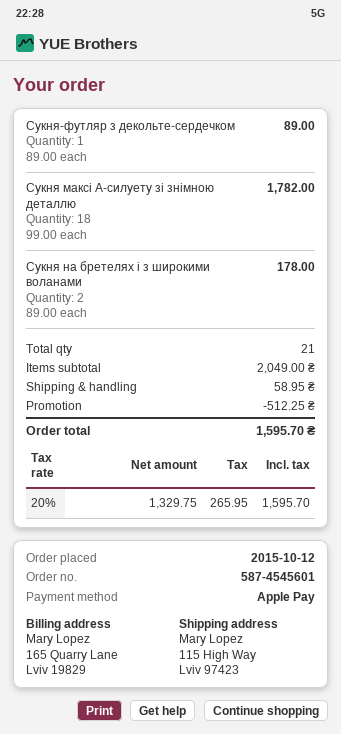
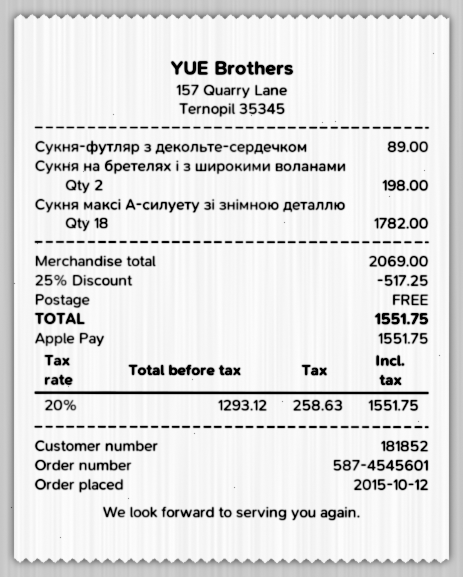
Сукня на бретелях і з широкими воланами: 2 for 178.00 -> 2 for 198.00
subtotal: 2049.00 -> 2069.00
discount: 512.25 -> 517.25
shipping: 58.95 -> 0.00
net: 1329.75 -> 1293.12
tax: 20% = 265.95 -> 20% = 258.63
total: 1595.70 -> 1551.75

